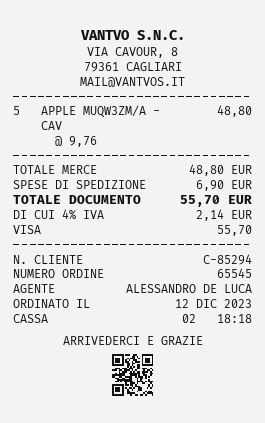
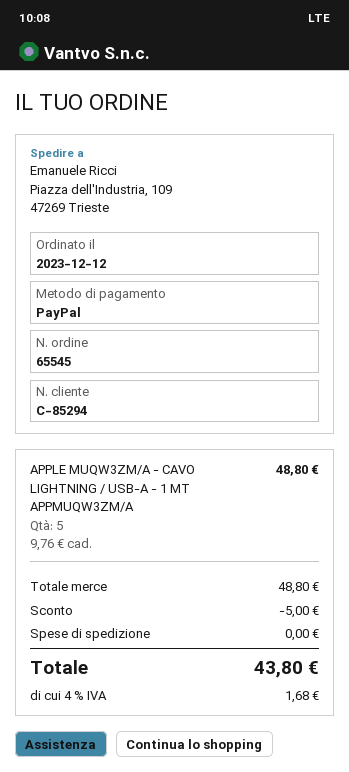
payment method: Visa -> PayPal
discount: none -> 5.00
shipping: 6.90 -> 0.00
tax: 4% = 2.14 -> 4% = 1.68
total: 55.70 -> 43.80

